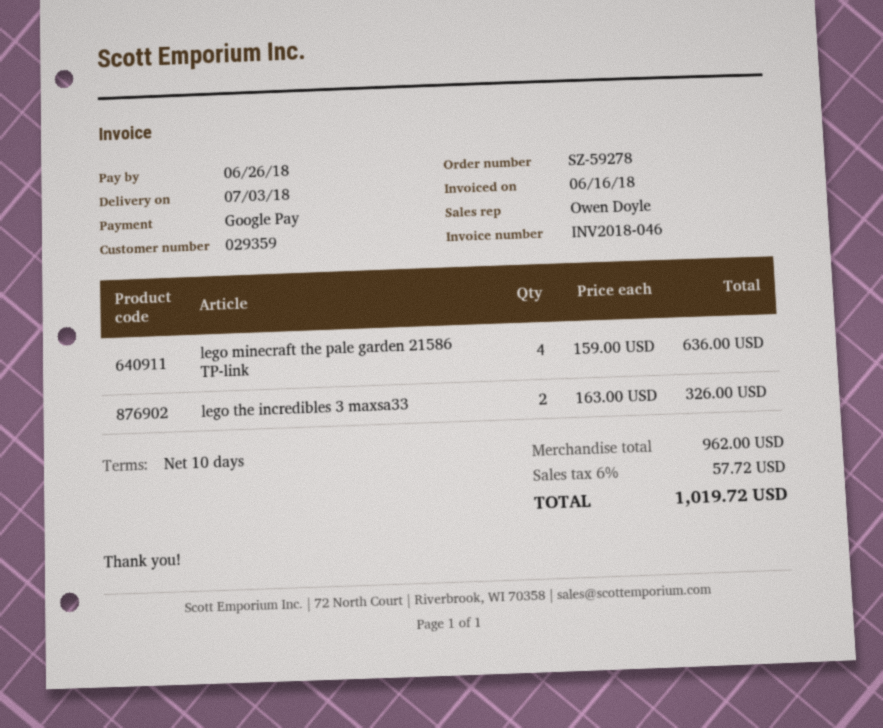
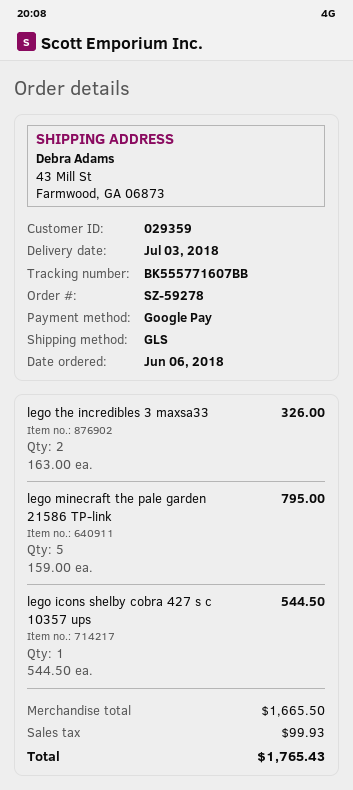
lego minecraft the pale garden 21586 TP-link: 4 x 159.00 = 636.00 -> 5 x 159.00 = 795.00
lego icons shelby cobra 427 s c 10357 ups: none -> 1 x 544.50 = 544.50
subtotal: 962.00 -> 1665.50
tax: 57.72 -> 99.93
total: 1019.72 -> 1765.43

